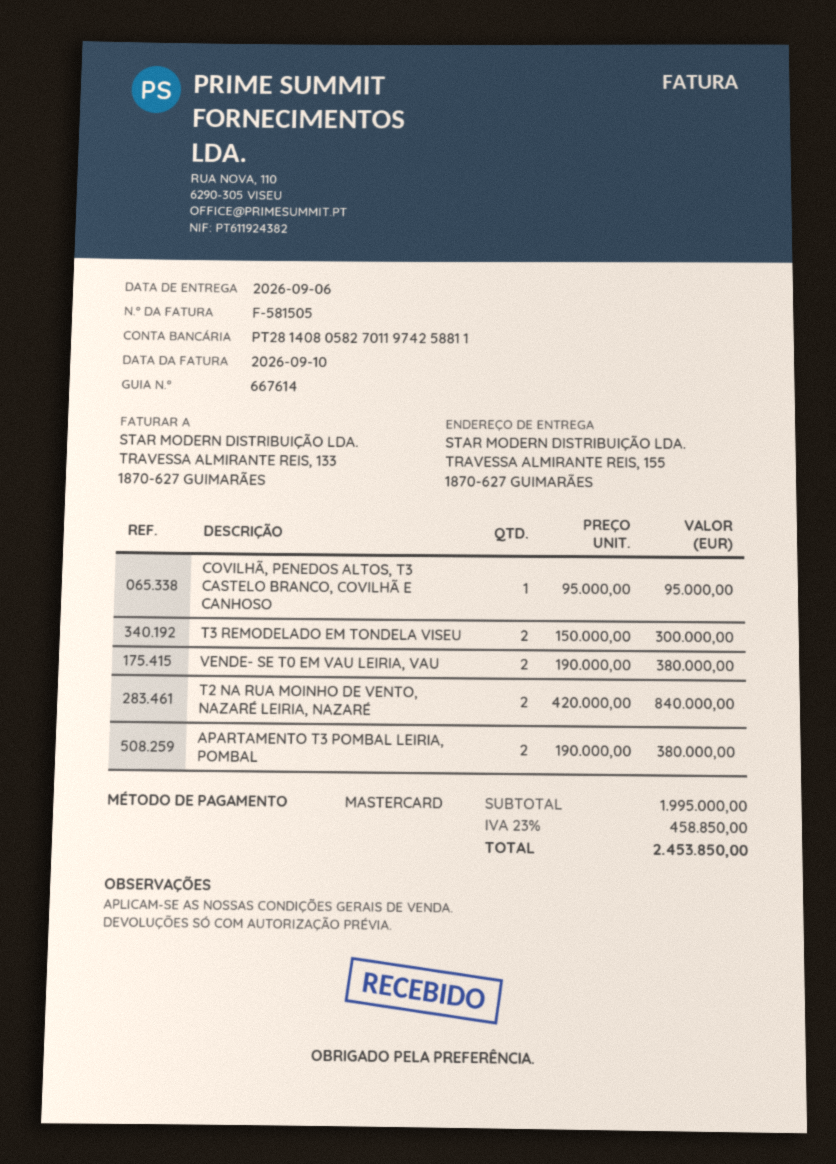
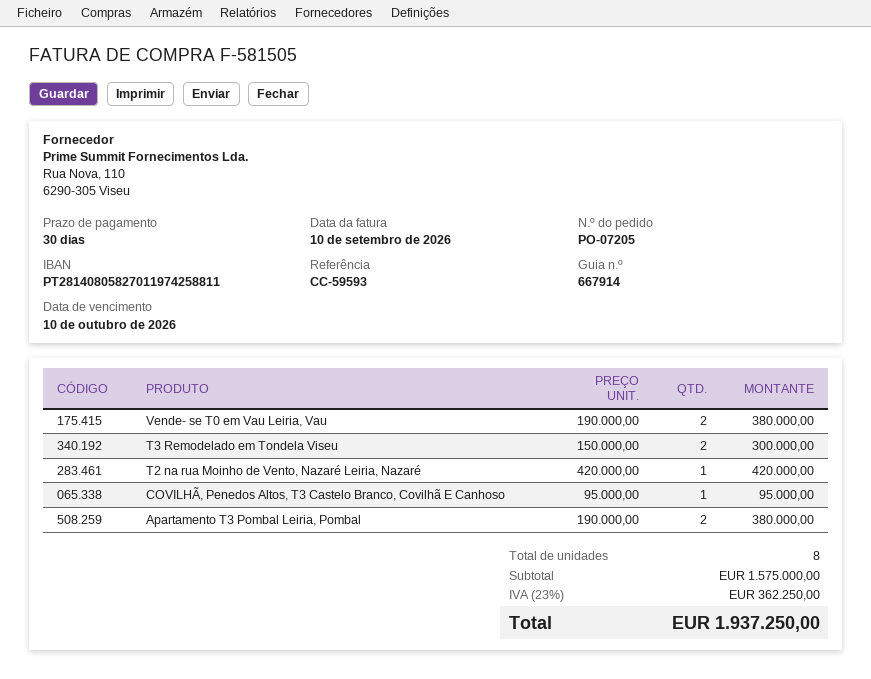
delivery note number: 667614 -> 667914
T2 NA RUA MOINHO DE VENTO, NAZARÉ LEIRIA, NAZARÉ: 2 x 420000.00 = 840000.00 -> 1 x 420000.00 = 420000.00
subtotal: 1995000.00 -> 1575000.00
tax: 23% = 458850.00 -> 23% = 362250.00
total: 2453850.00 -> 1937250.00

